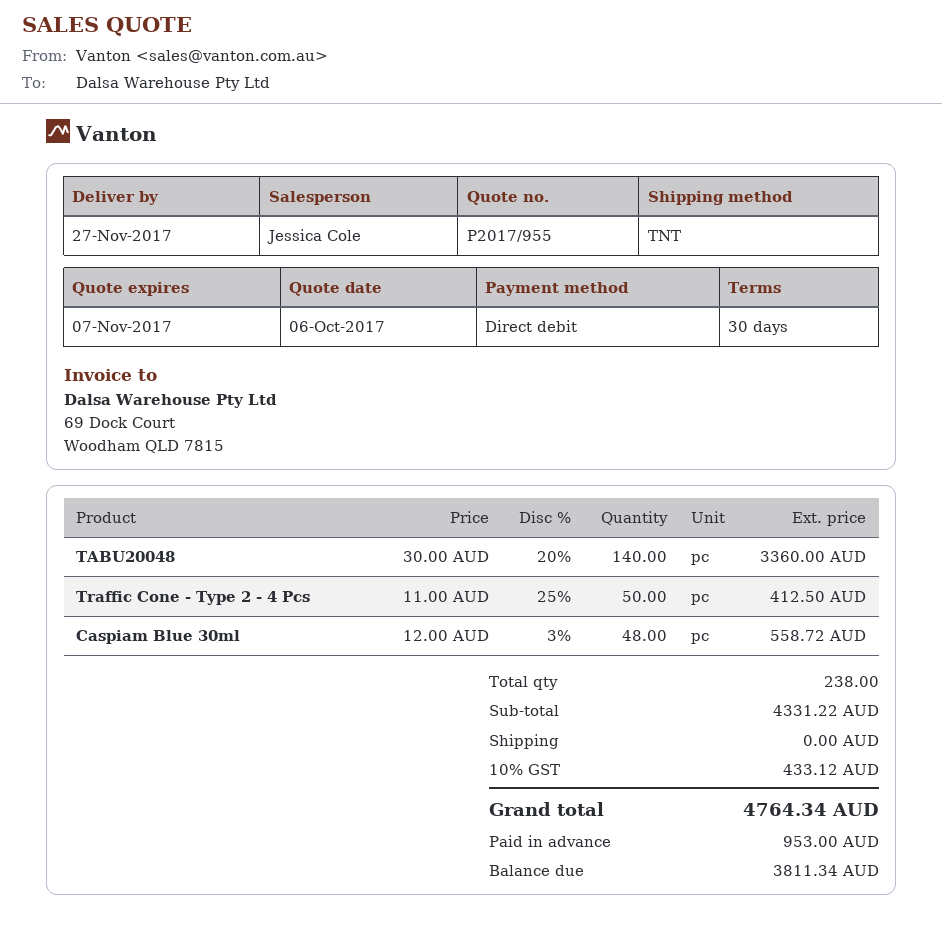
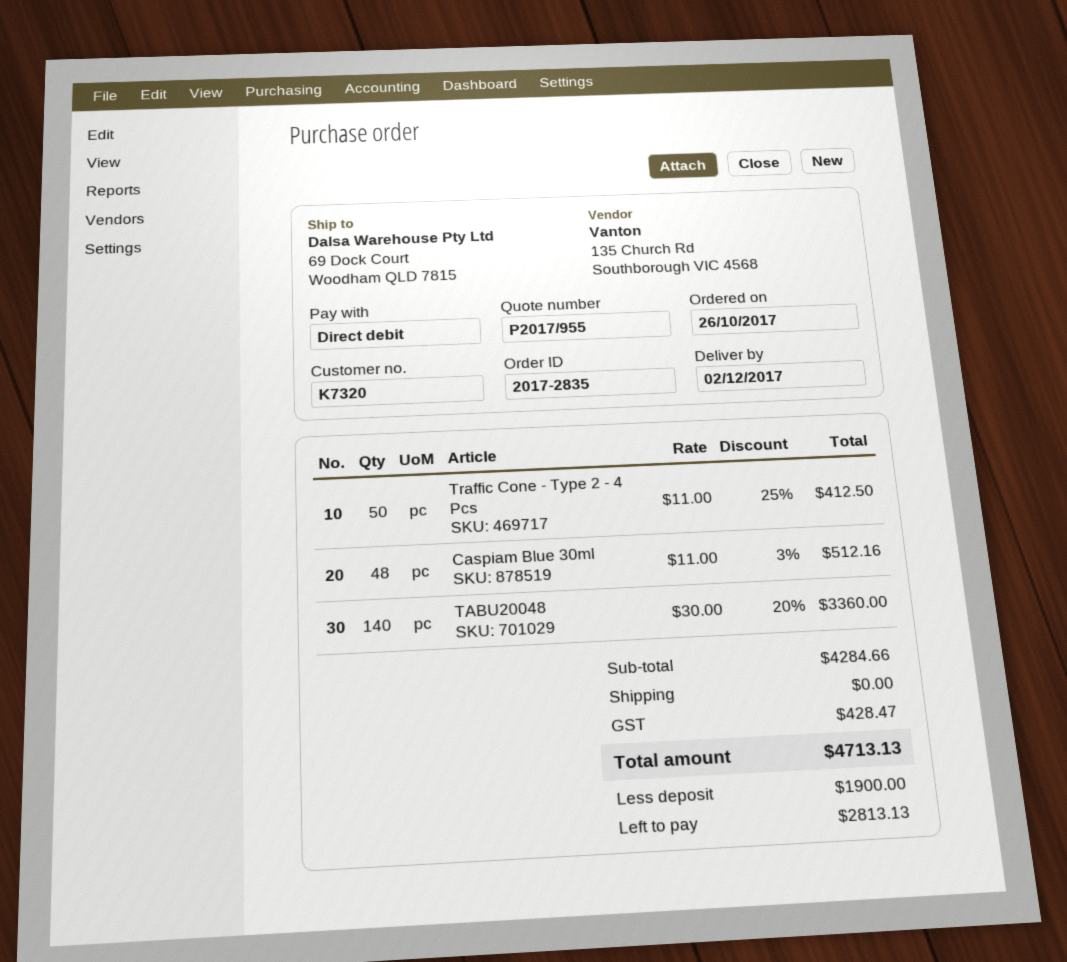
delivery date: 2017-11-27 -> 2017-12-02
Caspiam Blue 30ml: 48 x 12.00 - 3% = 558.72 -> 48 x 11.00 - 3% = 512.16
subtotal: 4331.22 -> 4284.66
tax: 433.12 -> 428.47
total: 4764.34 -> 4713.13
deposit: 953.00 -> 1900.00
balance: 3811.34 -> 2813.13

